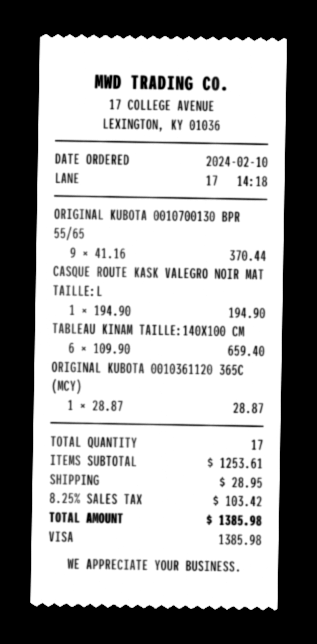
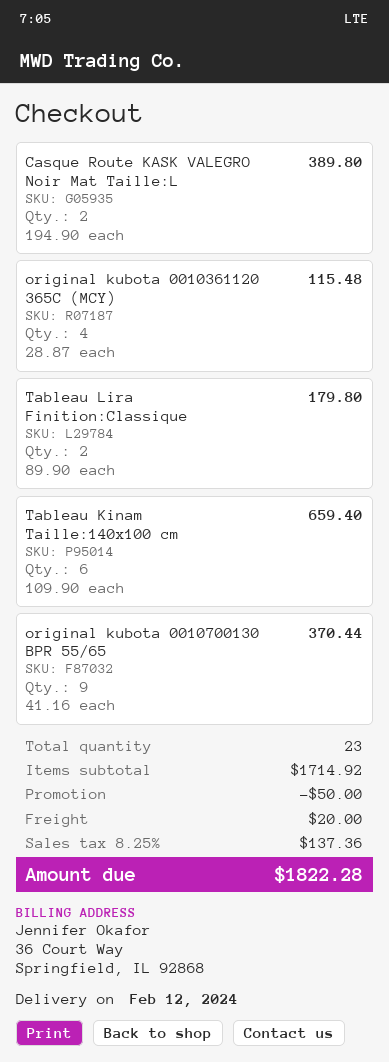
CASQUE ROUTE KASK VALEGRO NOIR MAT TAILLE:L: 1 x 194.90 = 194.90 -> 2 x 194.90 = 389.80
ORIGINAL KUBOTA 0010361120 365C (MCY): 1 x 28.87 = 28.87 -> 4 x 28.87 = 115.48
Tableau Lira Finition:Classique: none -> 2 x 89.90 = 179.80
total quantity: 17 -> 23
subtotal: 1253.61 -> 1714.92
discount: none -> 50.00
shipping: 28.95 -> 20.00
tax: 8.25% = 103.42 -> 8.25% = 137.36
total: 1385.98 -> 1822.28

